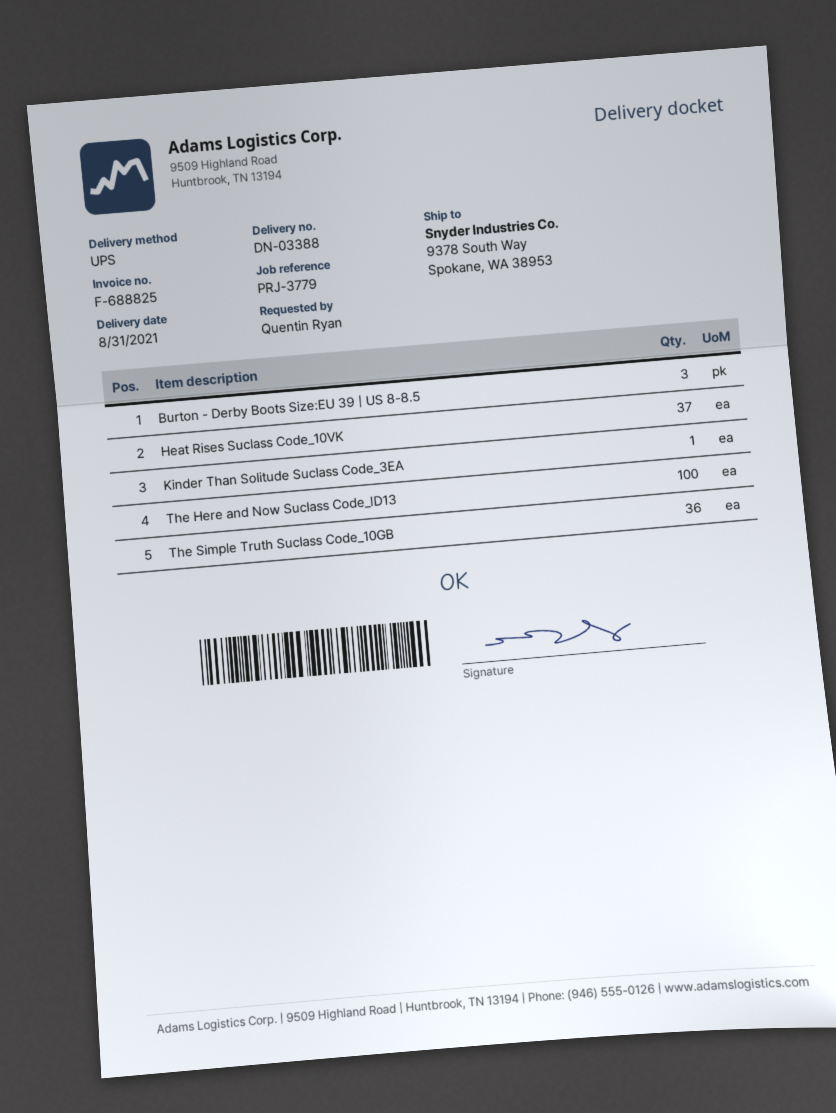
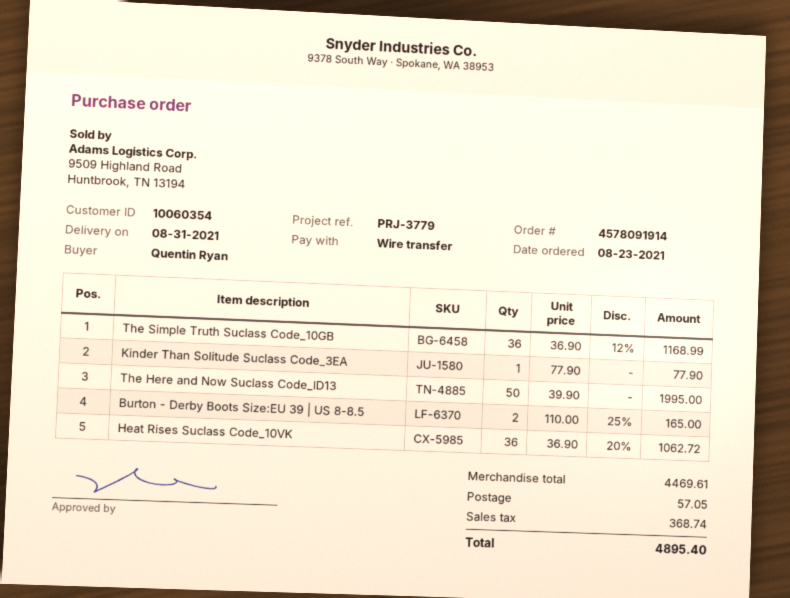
Burton - Derby Boots Size:EU 39 | US 8-8.5: 3 -> 2
Heat Rises Suclass Code_10VK: 37 -> 36
The Here and Now Suclass Code_ID13: 100 -> 50

